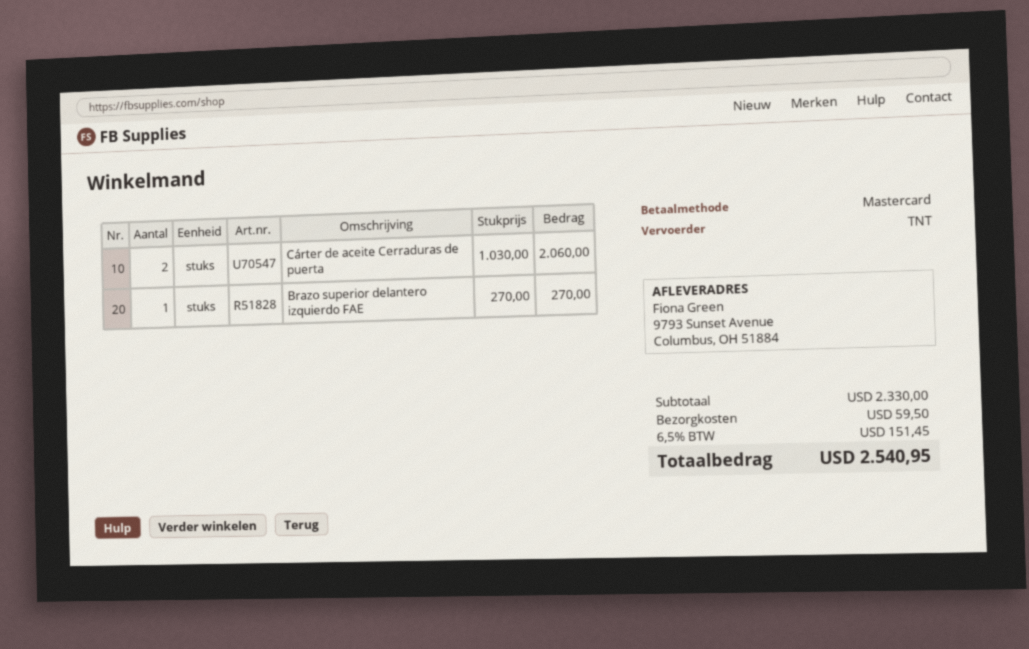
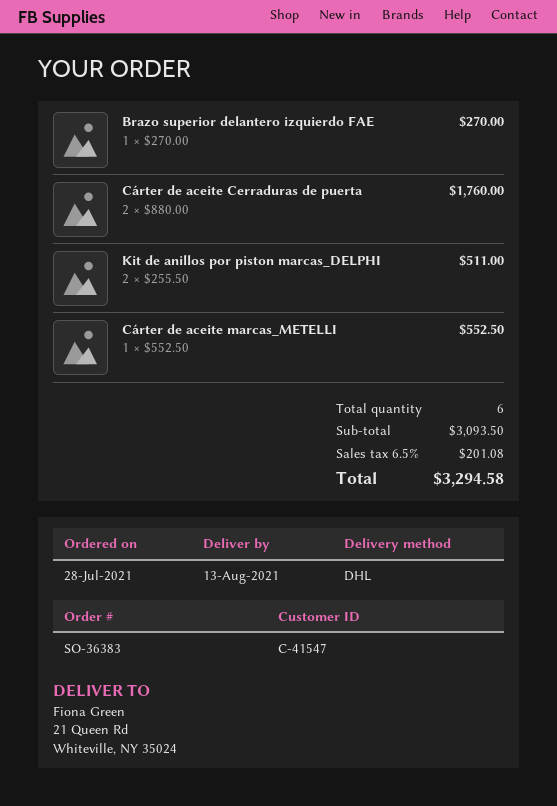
shipping method: TNT -> DHL
ship to: 9793 Sunset Avenue, Columbus, OH 51884 -> 21 Queen Rd, Whiteville, NY 35024
Cárter de aceite Cerraduras de puerta: 2 x 1030.00 = 2060.00 -> 2 x 880.00 = 1760.00
Kit de anillos por piston marcas_DELPHI: none -> 2 x 255.50 = 511.00
Cárter de aceite marcas_METELLI: none -> 1 x 552.50 = 552.50
subtotal: 2330.00 -> 3093.50
shipping: 59.50 -> none
tax: 6.5% = 151.45 -> 6.5% = 201.08
total: 2540.95 -> 3294.58

